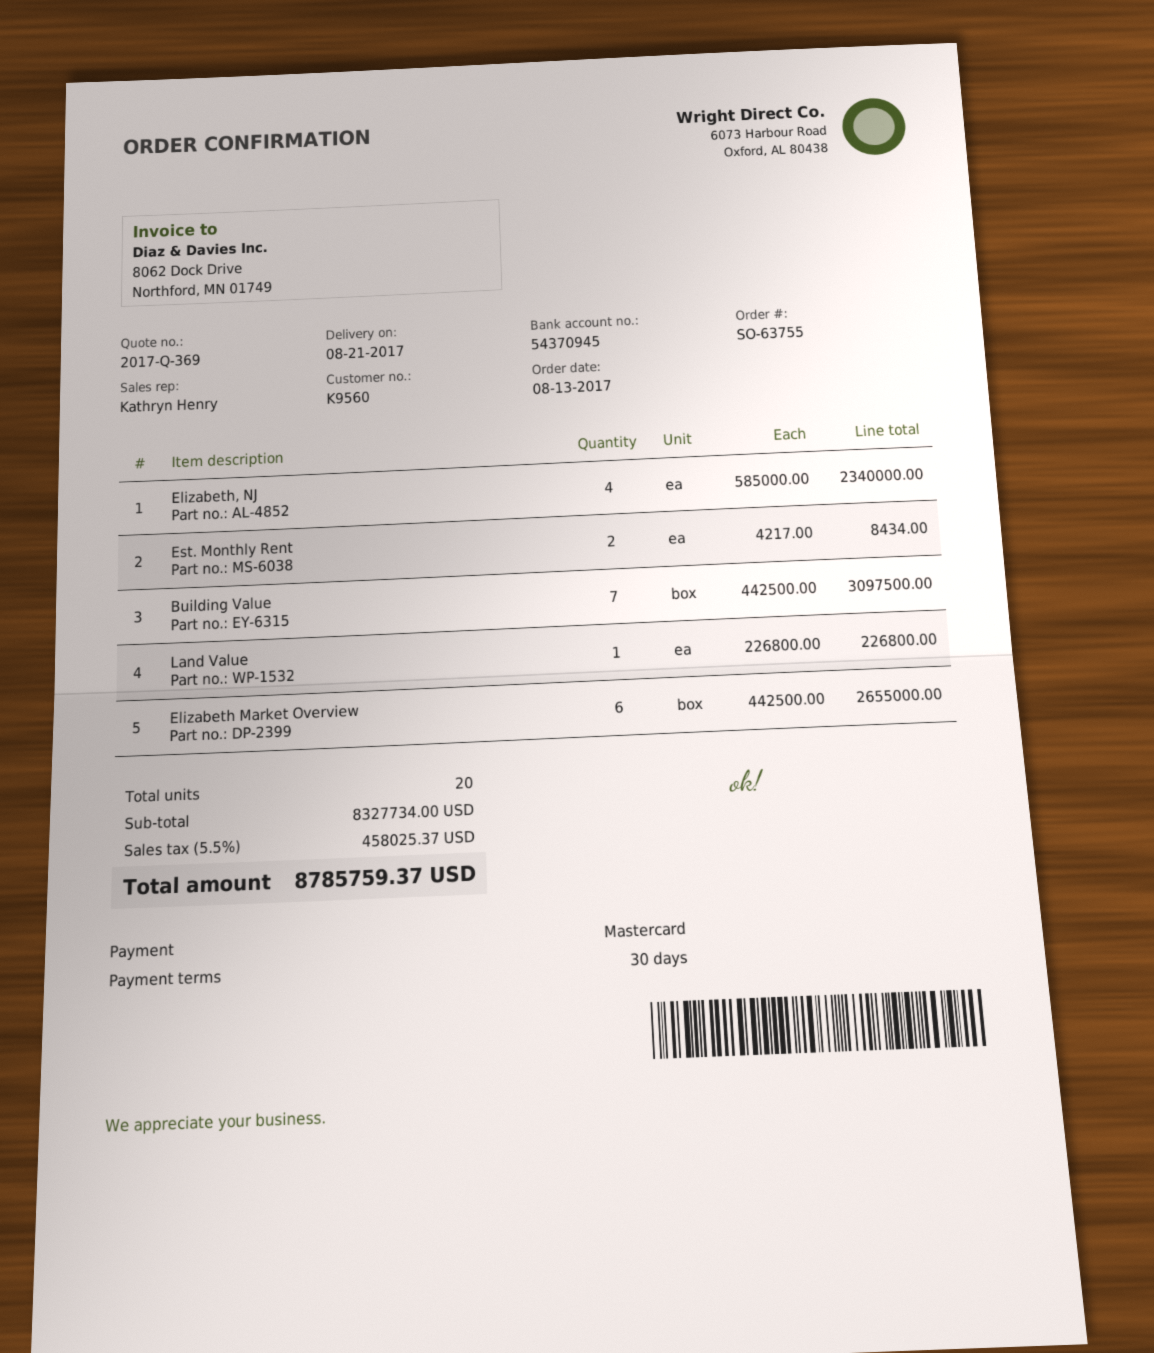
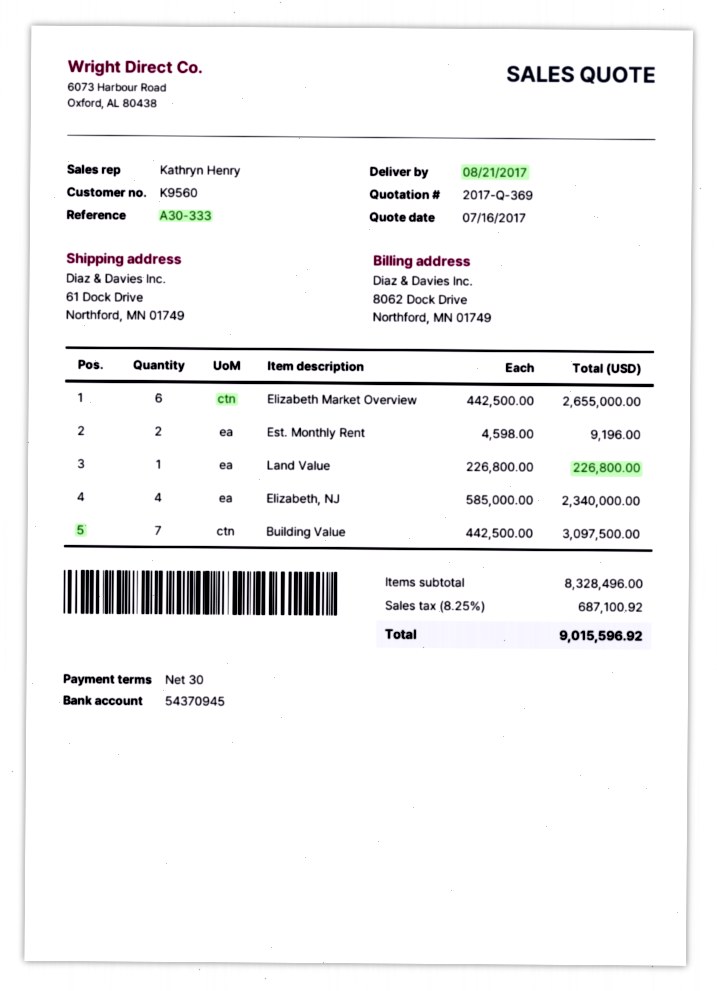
Est. Monthly Rent: 2 x 4217.00 = 8434.00 -> 2 x 4598.00 = 9196.00
subtotal: 8327734.00 -> 8328496.00
tax: 5.5% = 458025.37 -> 8.25% = 687100.92
total: 8785759.37 -> 9015596.92

